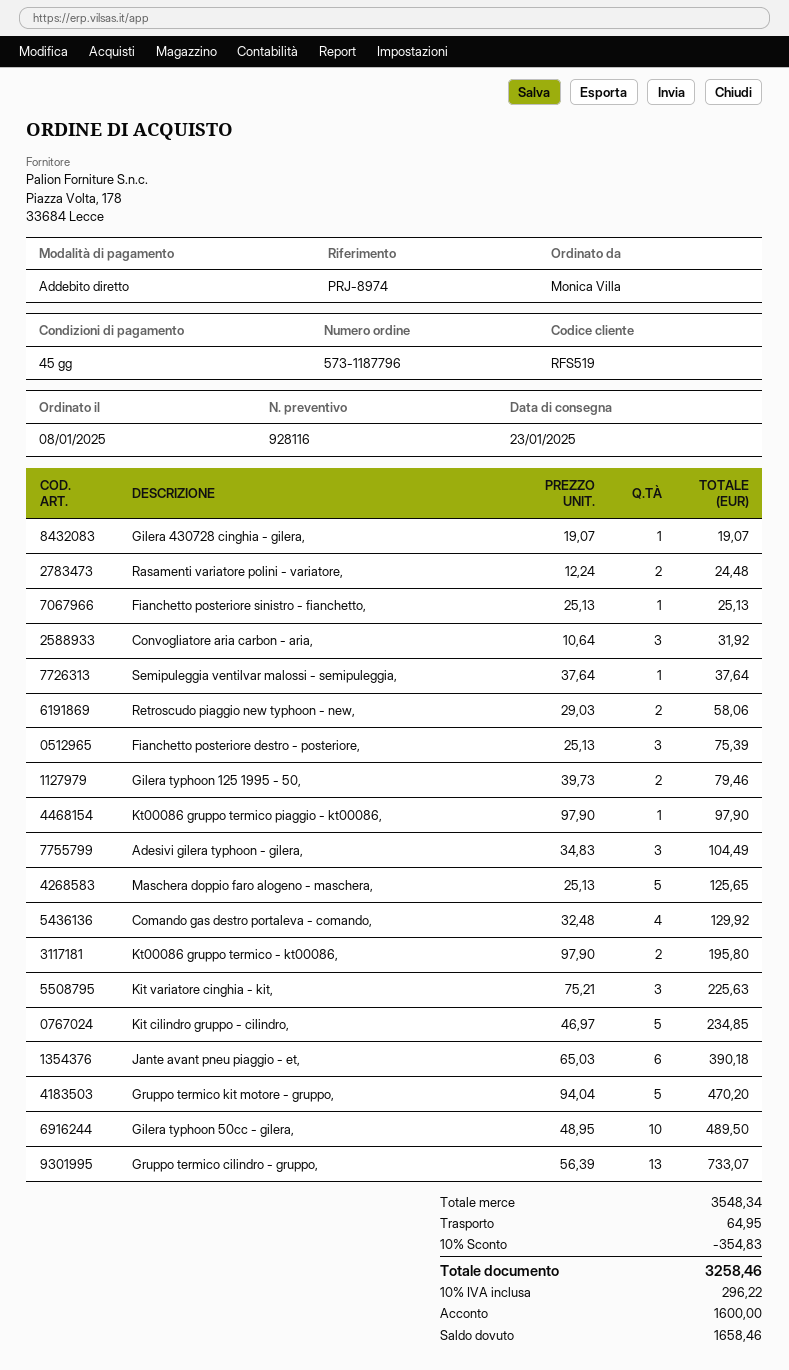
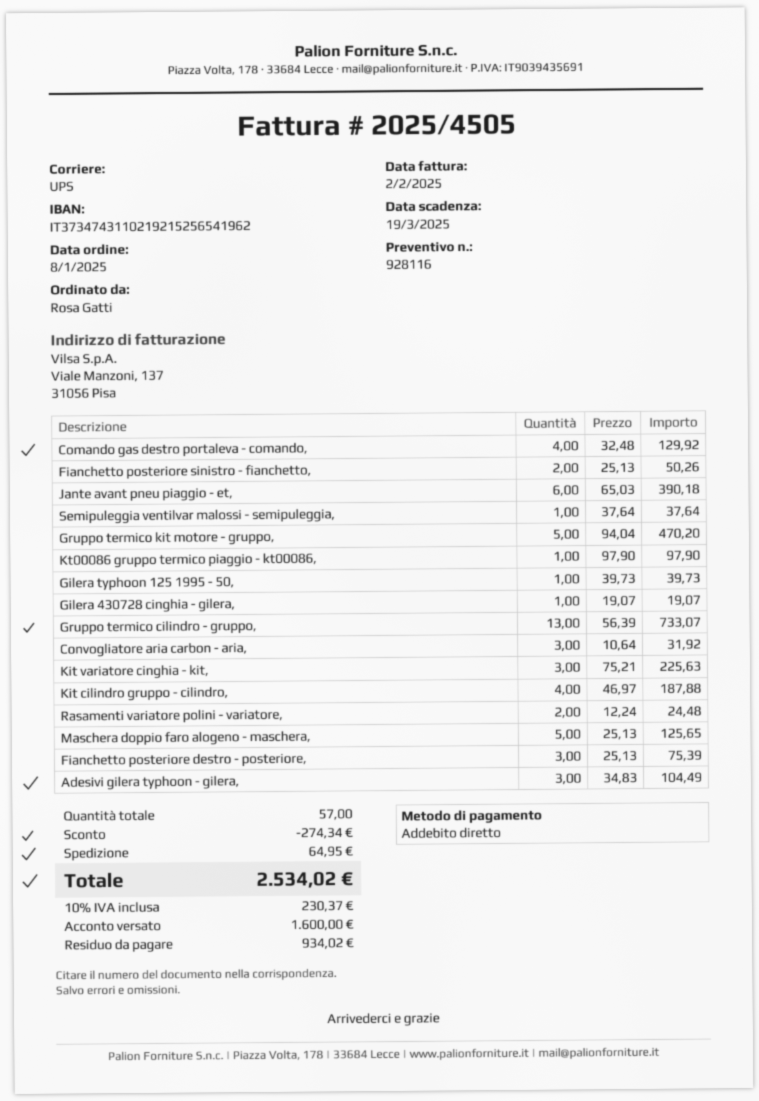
ordered by: Monica Villa -> Rosa Gatti
Fianchetto posteriore sinistro - fianchetto,: 1 x 25.13 = 25.13 -> 2 x 25.13 = 50.26
Retroscudo piaggio new typhoon - new,: 2 x 29.03 = 58.06 -> none
Gilera typhoon 125 1995 - 50,: 2 x 39.73 = 79.46 -> 1 x 39.73 = 39.73
Kt00086 gruppo termico - kt00086,: 2 x 97.90 = 195.80 -> none
Kit cilindro gruppo - cilindro,: 5 x 46.97 = 234.85 -> 4 x 46.97 = 187.88
Gilera typhoon 50cc - gilera,: 10 x 48.95 = 489.50 -> none
discount: 354.83 -> 274.34
tax: 10% = 296.22 -> 10% = 230.37
total: 3258.46 -> 2534.02
balance: 1658.46 -> 934.02

